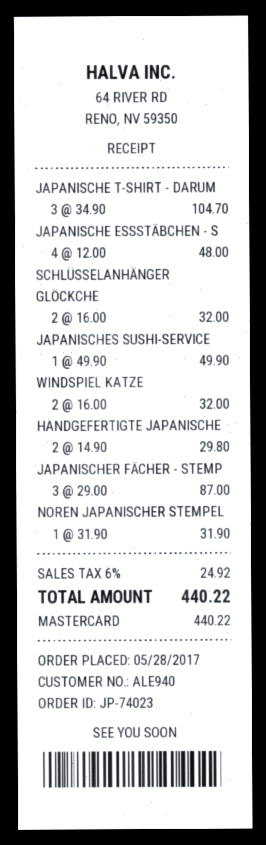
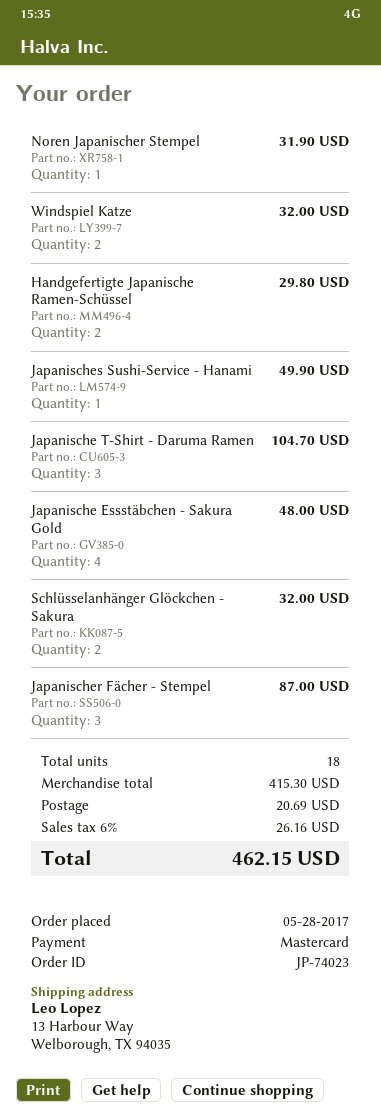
shipping: none -> 20.69
tax: 6% = 24.92 -> 6% = 26.16
total: 440.22 -> 462.15

